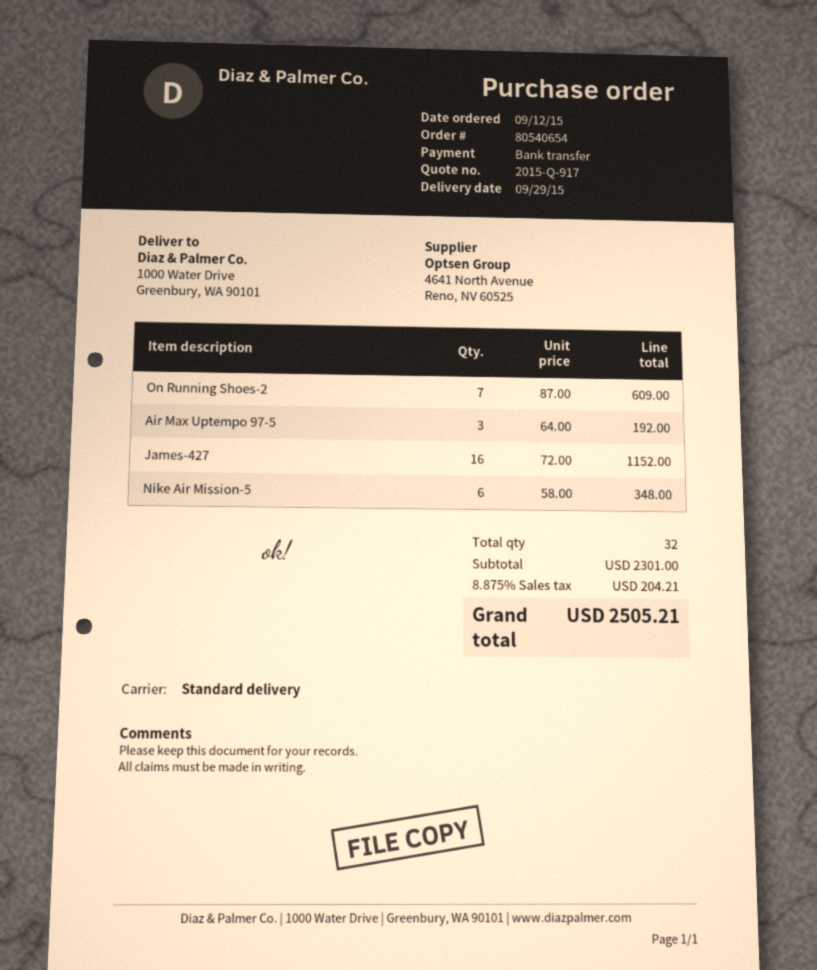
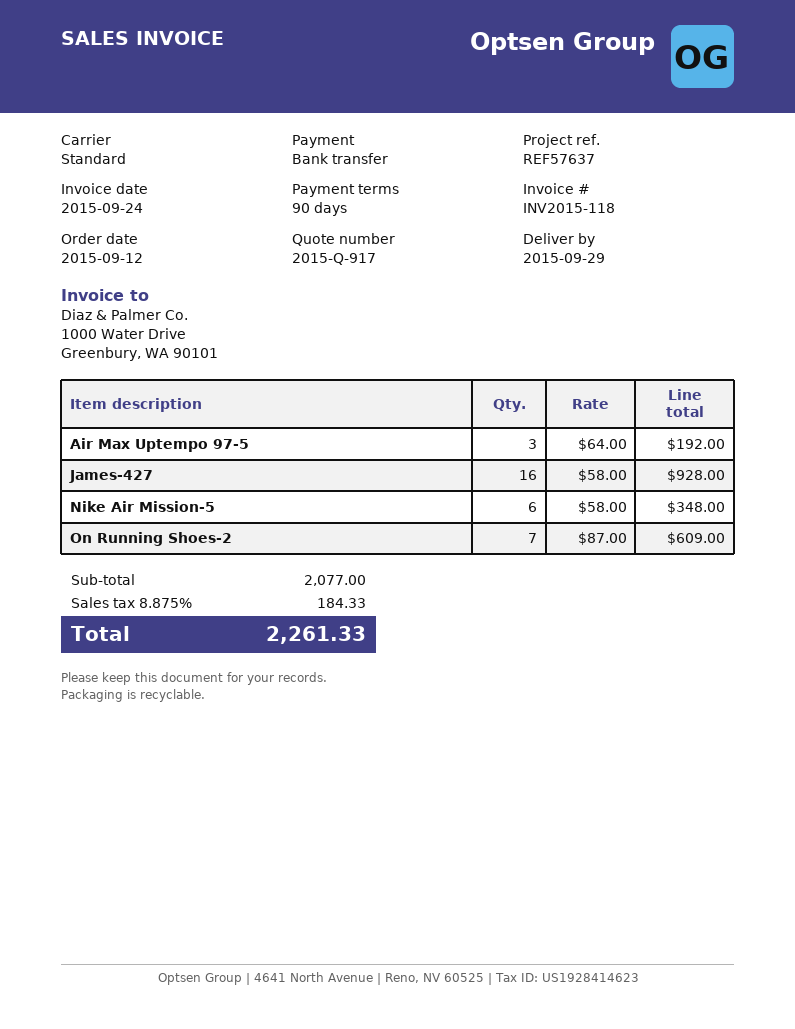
James-427: 16 x 72.00 = 1152.00 -> 16 x 58.00 = 928.00
subtotal: 2301.00 -> 2077.00
tax: 8.875% = 204.21 -> 8.875% = 184.33
total: 2505.21 -> 2261.33

